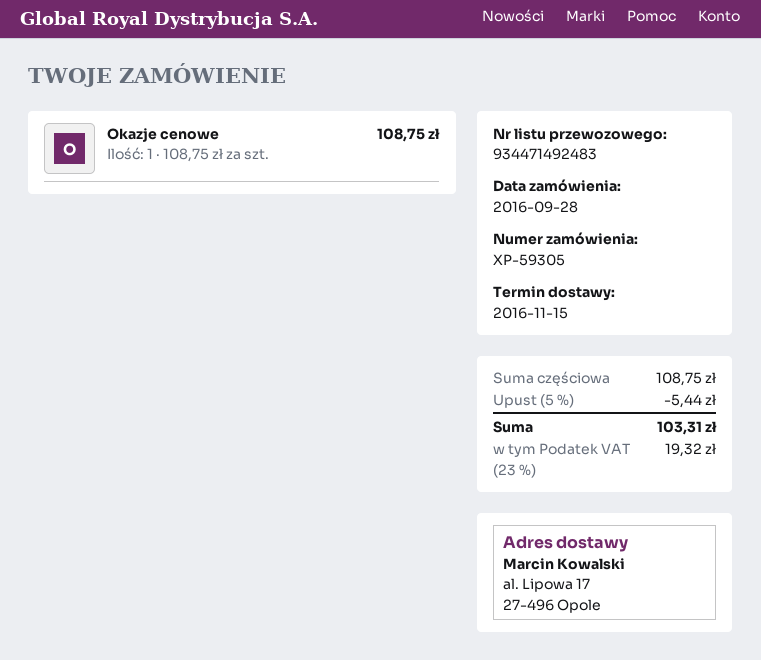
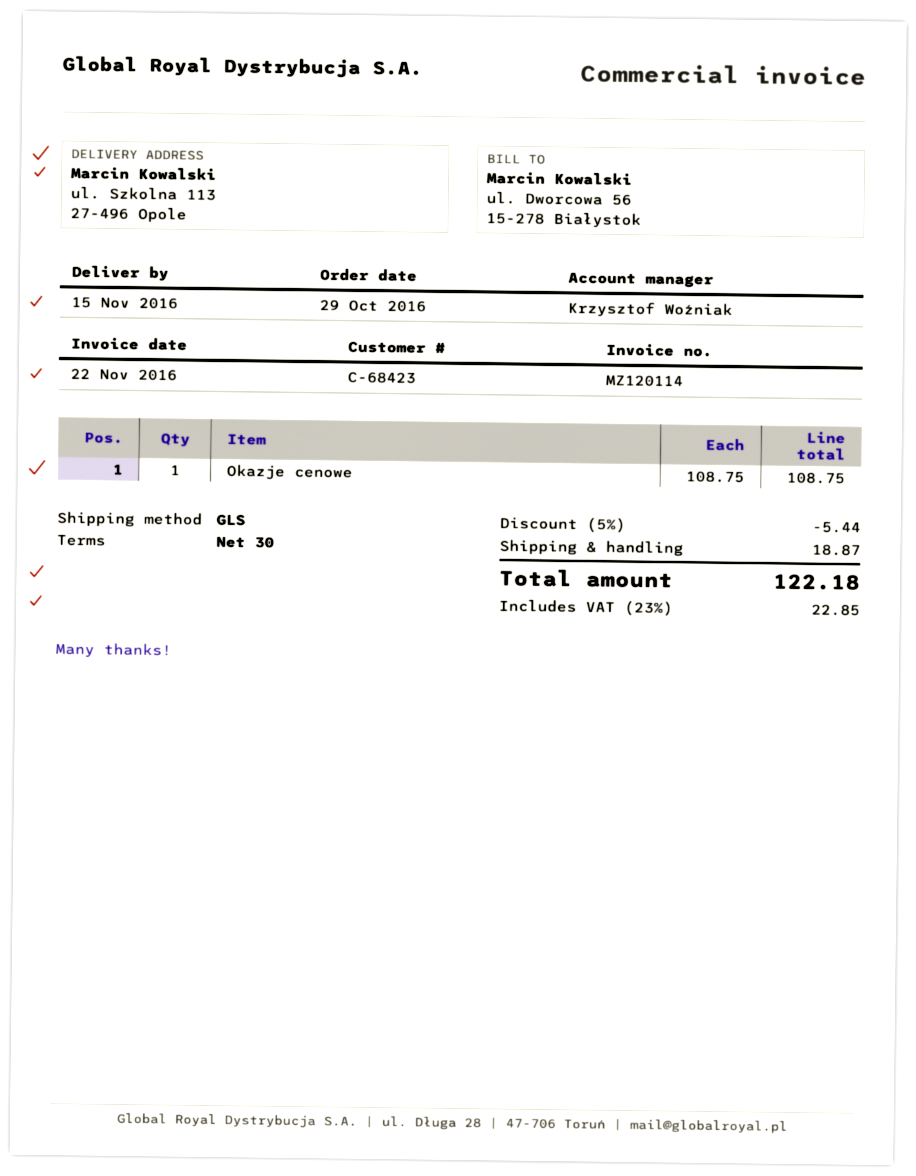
order date: 2016-09-28 -> 2016-10-29
ship to: al. Lipowa 17, 27-496 Opole -> ul. Szkolna 113, 27-496 Opole
shipping: none -> 18.87
tax: 23% = 19.32 -> 23% = 22.85
total: 103.31 -> 122.18

